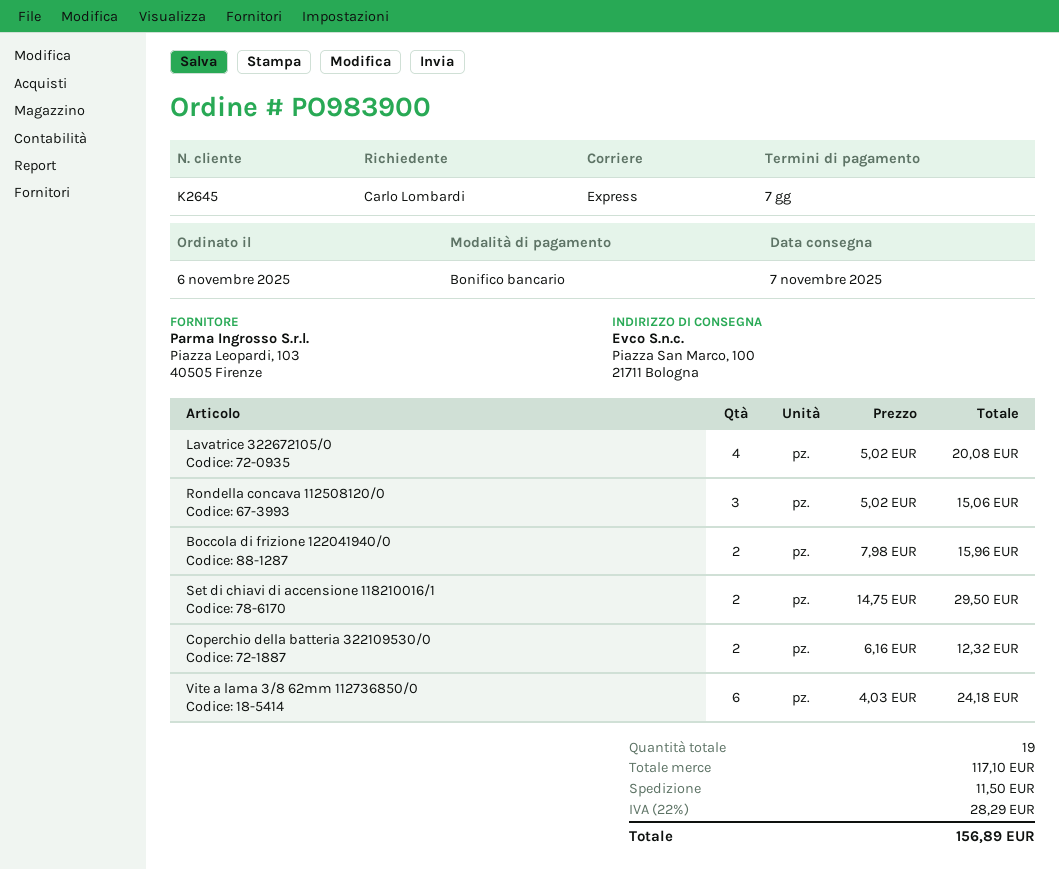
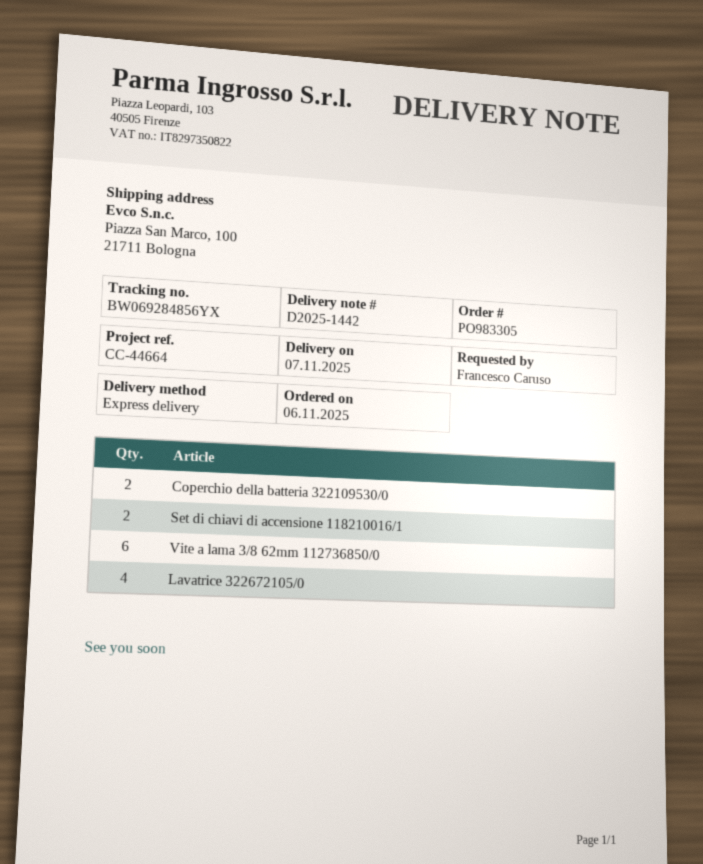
order number: PO983900 -> PO983305
ordered by: Carlo Lombardi -> Francesco Caruso
Rondella concava 112508120/0: 3 -> none
Boccola di frizione 122041940/0: 2 -> none

